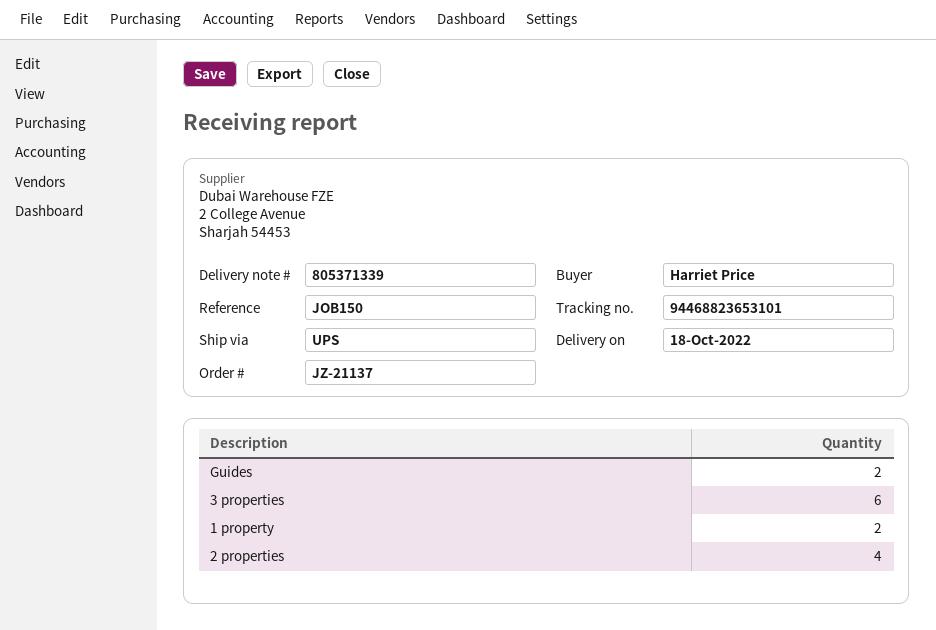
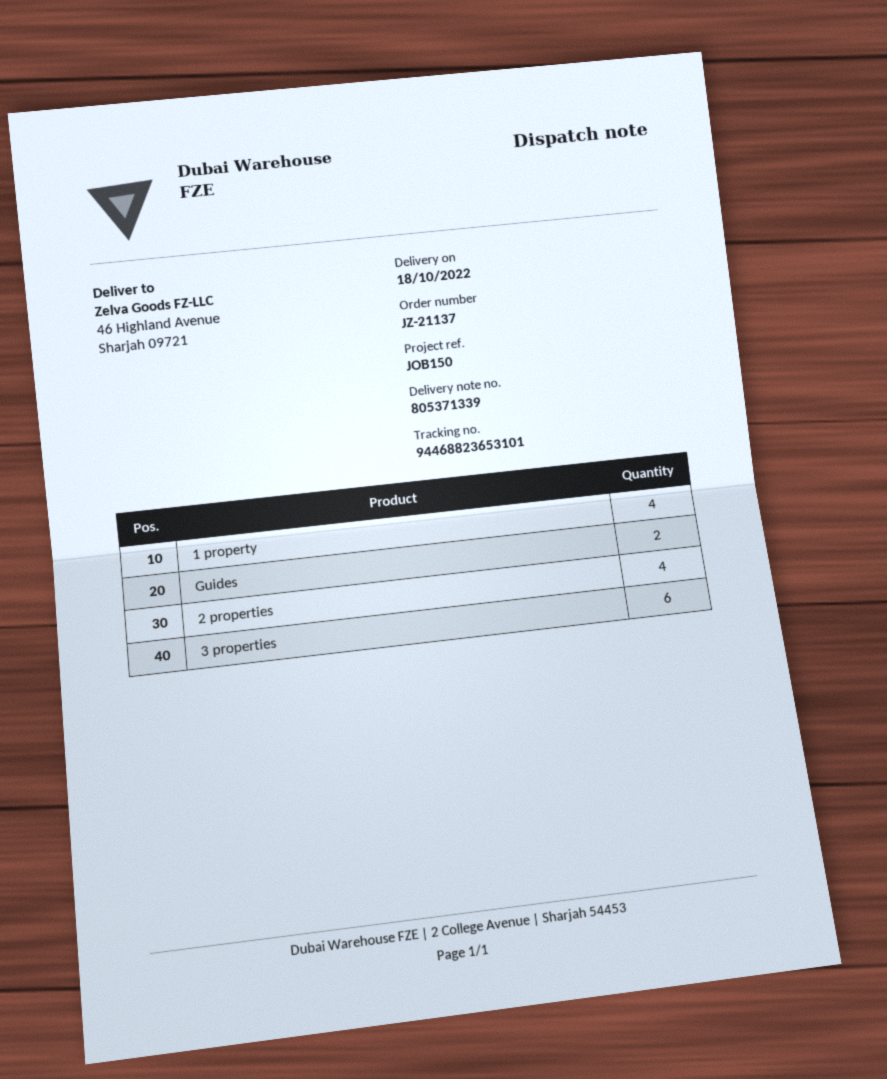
1 property: 2 -> 4

